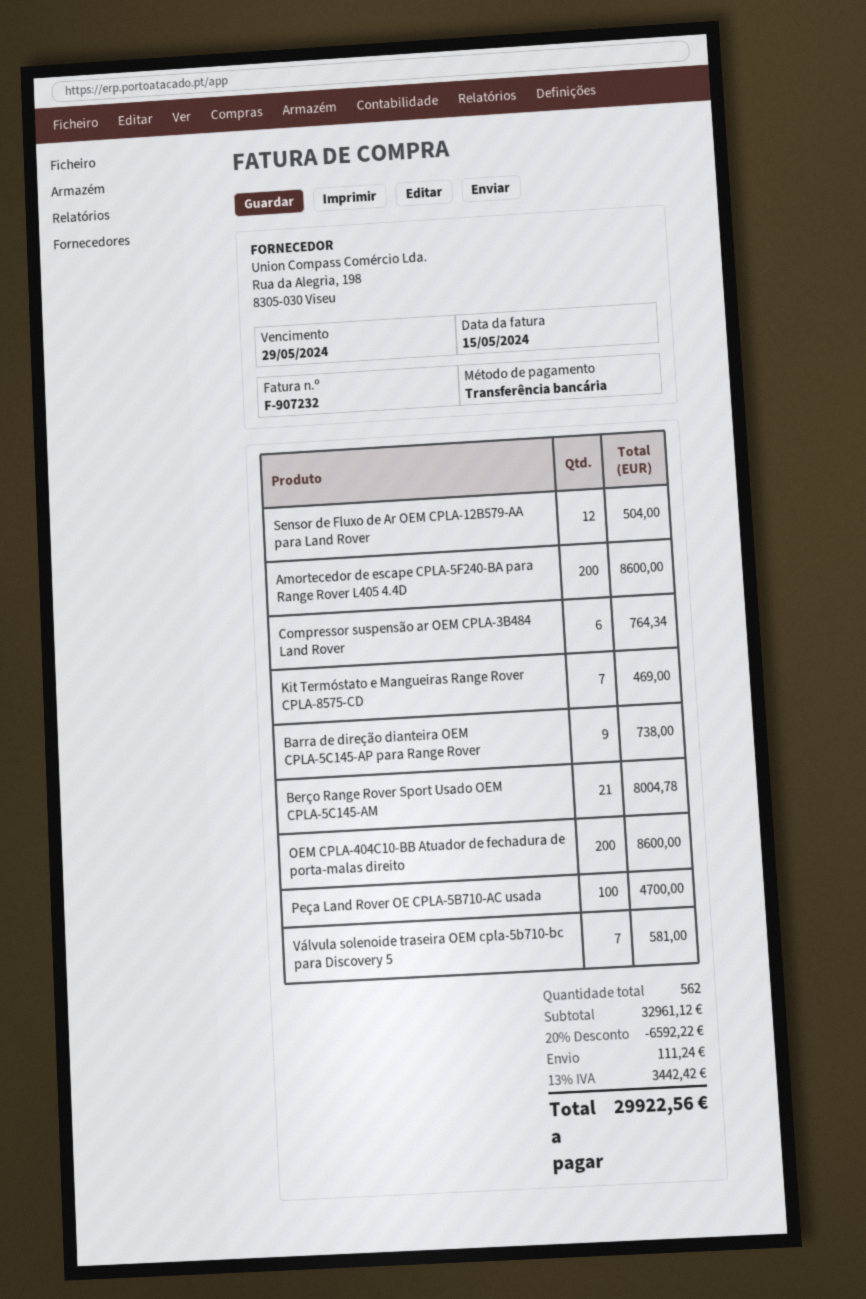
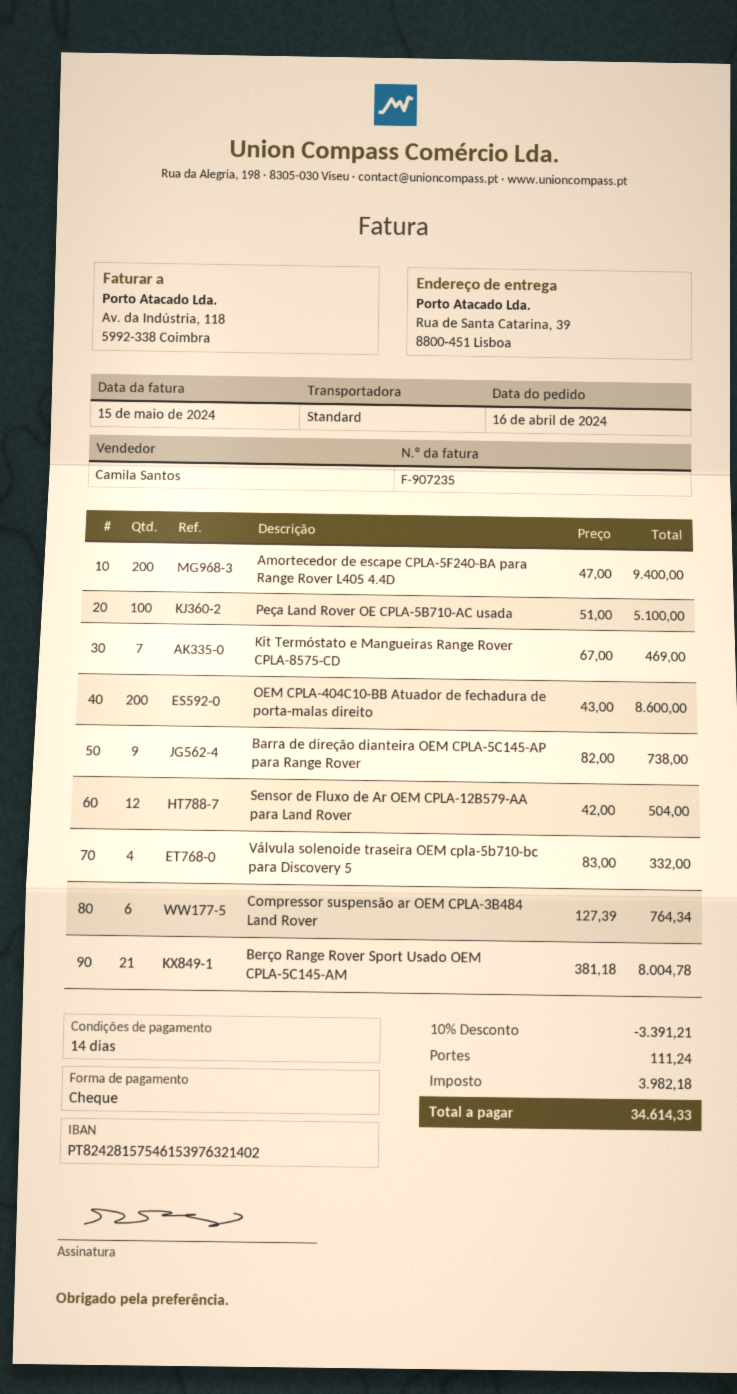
invoice number: F-907232 -> F-907235
payment method: bank transfer -> cheque
Amortecedor de escape CPLA-5F240-BA para Range Rover L405 4.4D: 200 for 8600.00 -> 200 for 9400.00
Peça Land Rover OE CPLA-5B710-AC usada: 100 for 4700.00 -> 100 for 5100.00
Válvula solenoide traseira OEM cpla-5b710-bc para Discovery 5: 7 for 581.00 -> 4 for 332.00
discount: 20% = 6592.22 -> 10% = 3391.21
tax: 3442.42 -> 3982.18
total: 29922.56 -> 34614.33

